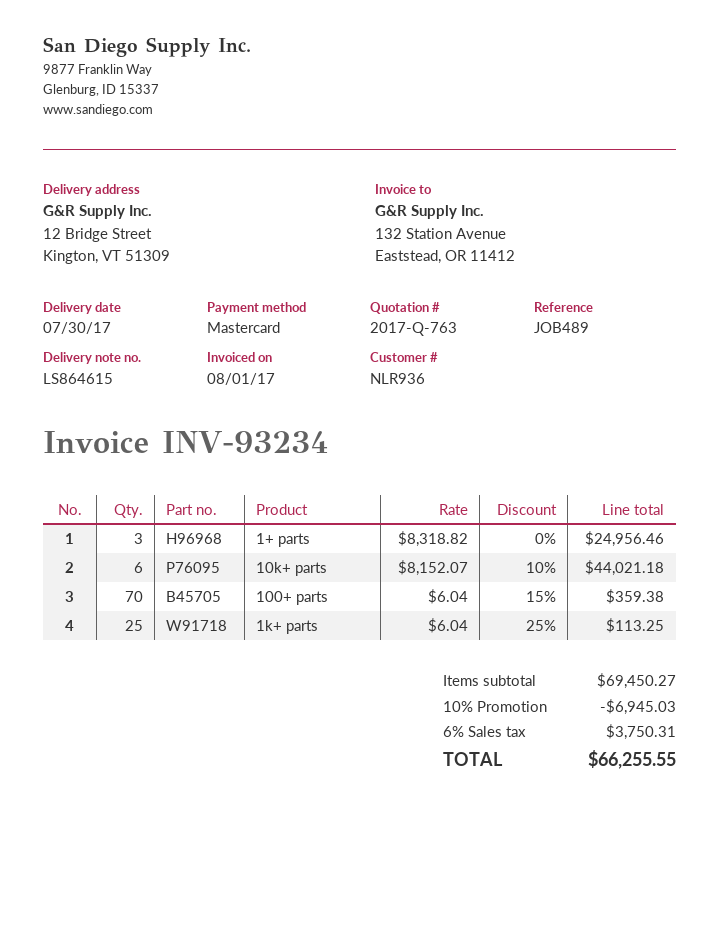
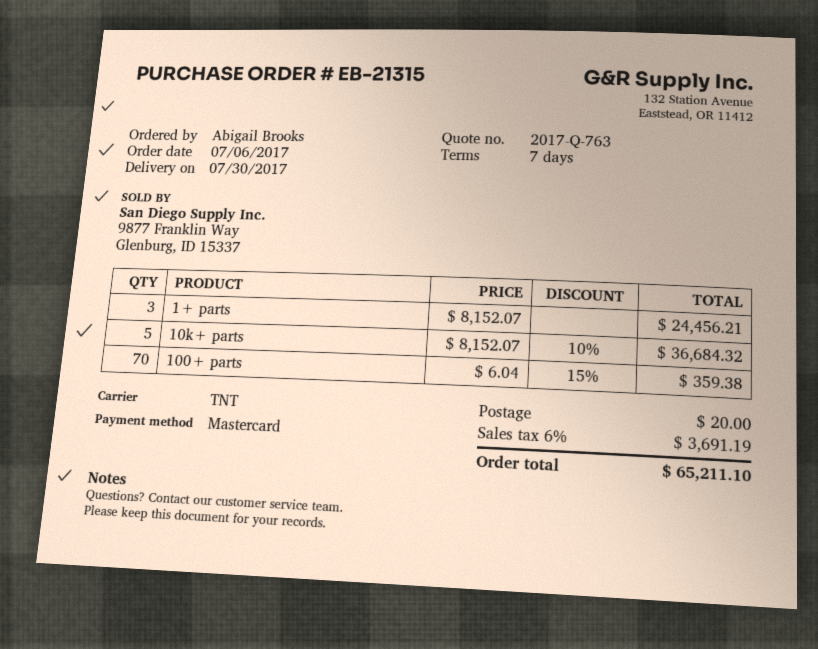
1+ parts: 3 x 8318.82 = 24956.46 -> 3 x 8152.07 = 24456.21
10k+ parts: 6 x 8152.07 - 10% = 44021.18 -> 5 x 8152.07 - 10% = 36684.32
1k+ parts: 25 x 6.04 - 25% = 113.25 -> none
discount: 10% = 6945.03 -> none
shipping: none -> 20.00
tax: 6% = 3750.31 -> 6% = 3691.19
total: 66255.55 -> 65211.10

